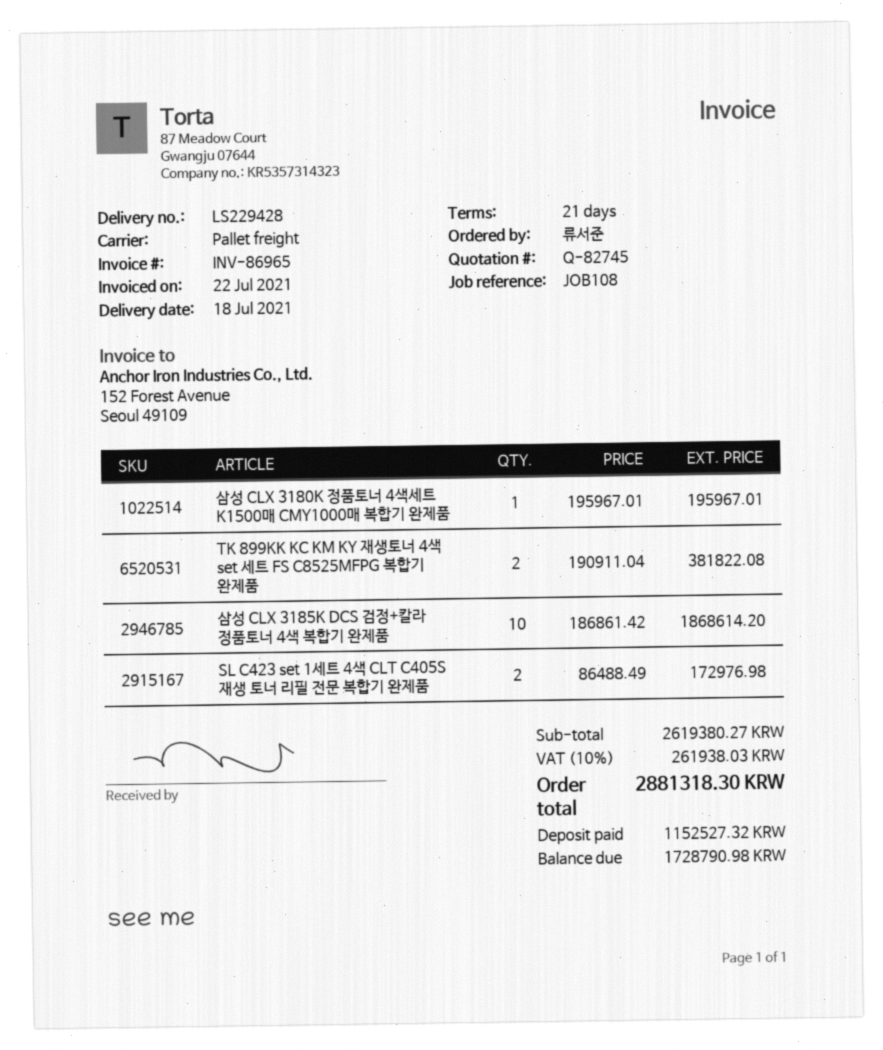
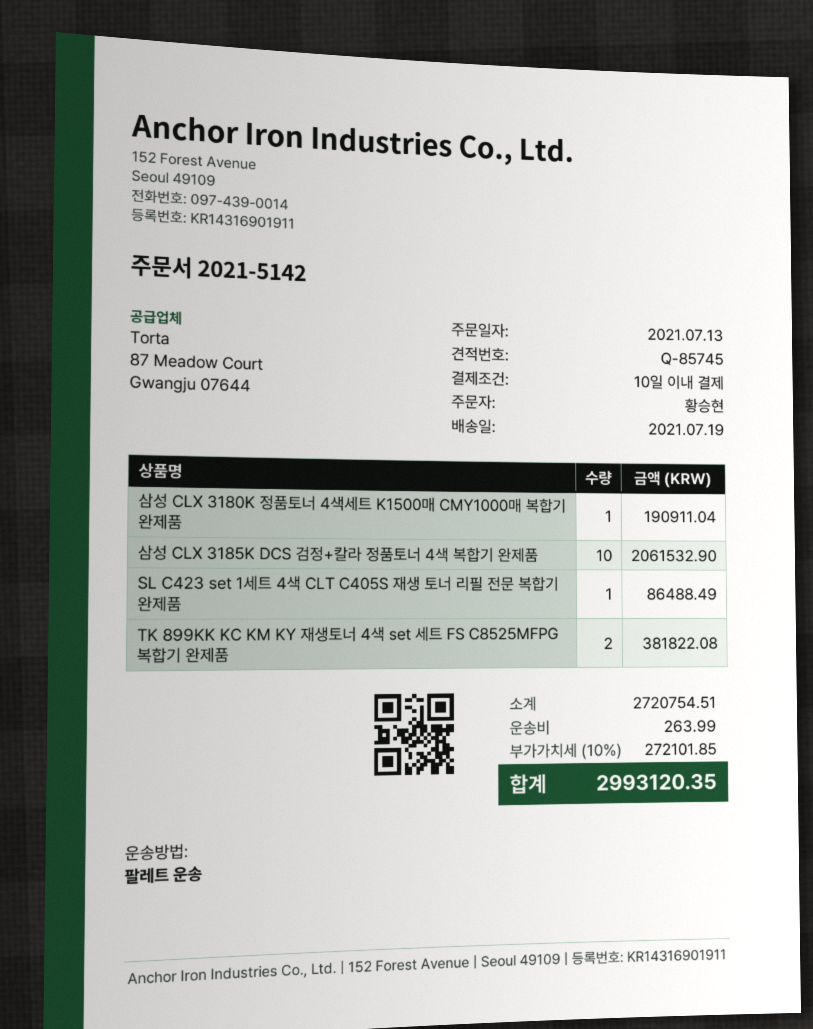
quote number: Q-82745 -> Q-85745
delivery date: 2021-07-18 -> 2021-07-19
payment terms: 21 days -> 10 days
ordered by: 류서준 -> 황승현
삼성 CLX 3180K 정품토너 4색세트 K1500매 CMY1000매 복합기 완제품: 1 for 195967.01 -> 1 for 190911.04
삼성 CLX 3185K DCS 검정+칼라 정품토너 4색 복합기 완제품: 10 for 1868614.20 -> 10 for 2061532.90
SL C423 set 1세트 4색 CLT C405S 재생 토너 리필 전문 복합기 완제품: 2 for 172976.98 -> 1 for 86488.49
subtotal: 2619380.27 -> 2720754.51
shipping: none -> 263.99
tax: 10% = 261938.03 -> 10% = 272101.85
total: 2881318.30 -> 2993120.35

